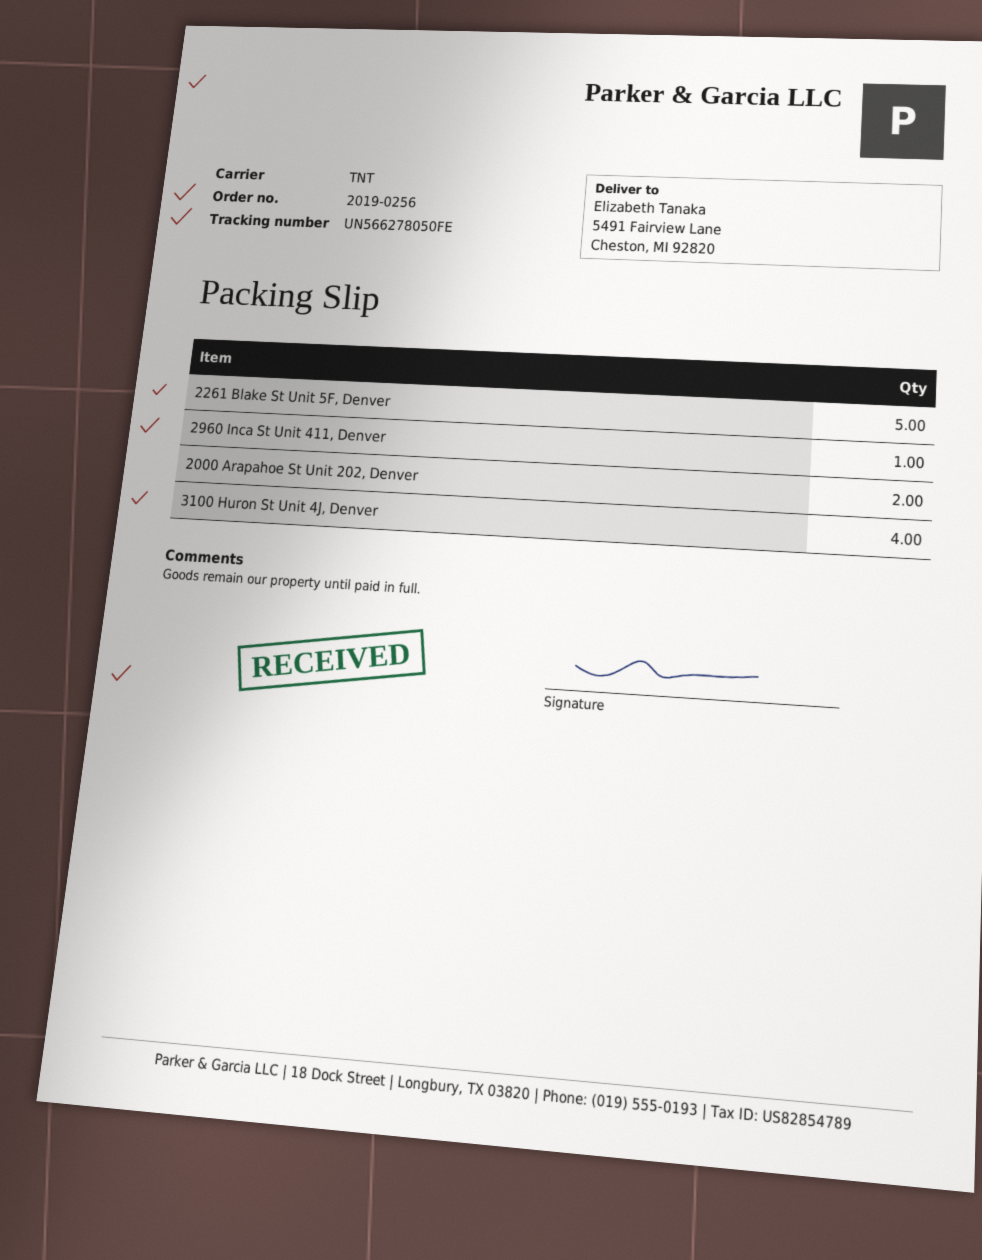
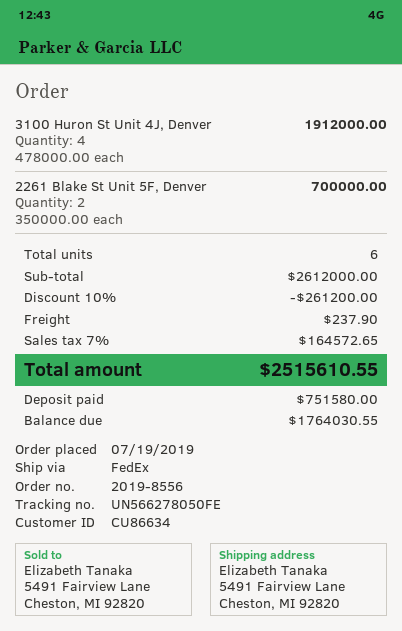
order number: 2019-0256 -> 2019-8556
shipping method: TNT -> FedEx
2261 Blake St Unit 5F, Denver: 5 -> 2
2960 Inca St Unit 411, Denver: 1 -> none
2000 Arapahoe St Unit 202, Denver: 2 -> none

